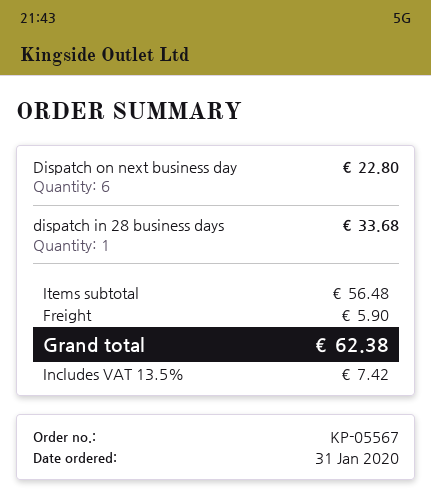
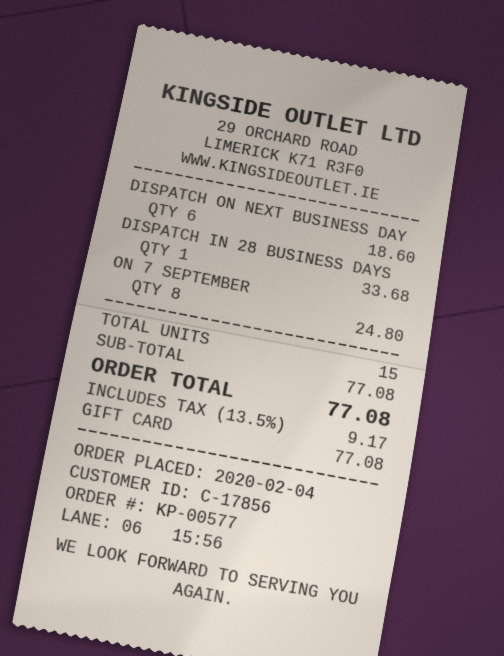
order number: KP-05567 -> KP-00577
order date: 2020-01-31 -> 2020-02-04
Dispatch on next business day: 6 for 22.80 -> 6 for 18.60
ON 7 SEPTEMBER: none -> 8 for 24.80
subtotal: 56.48 -> 77.08
shipping: 5.90 -> none
tax: 13.5% = 7.42 -> 13.5% = 9.17
total: 62.38 -> 77.08

